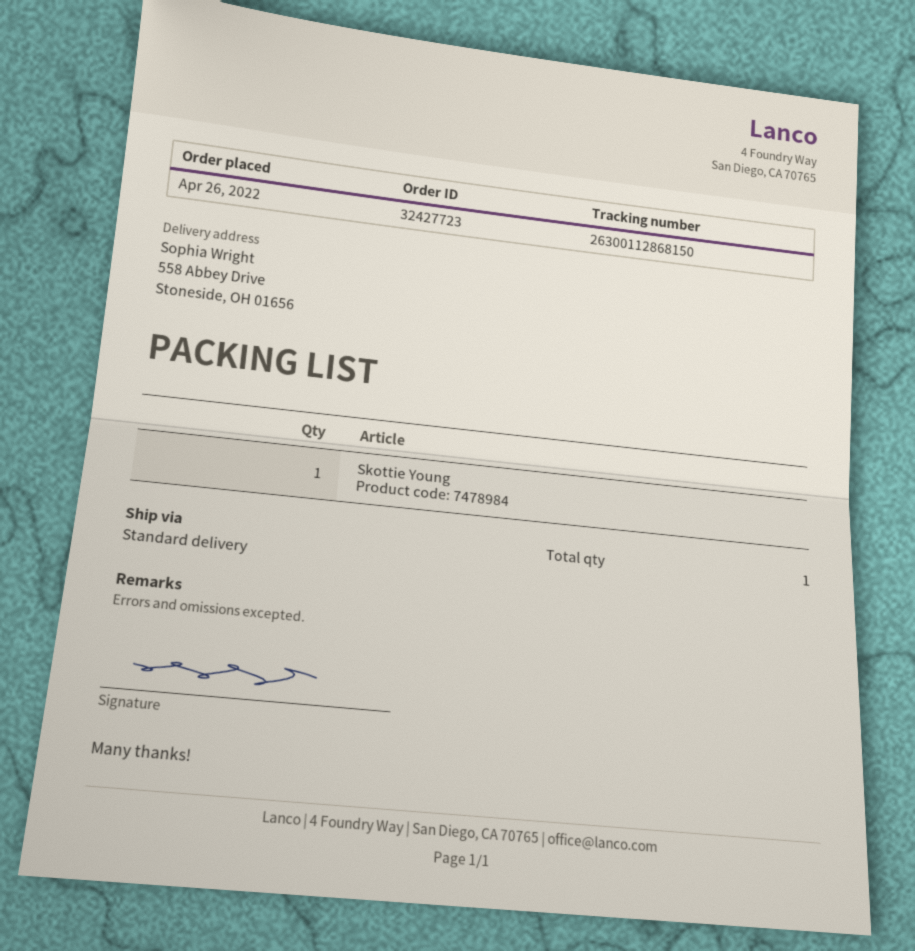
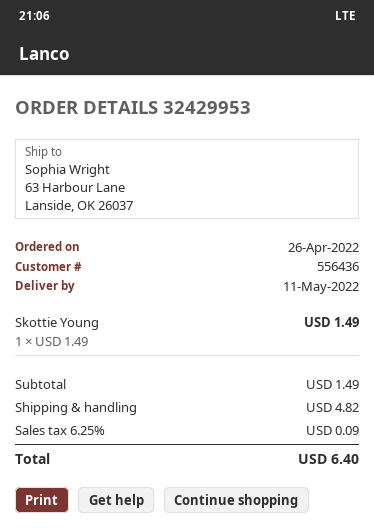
order number: 32427723 -> 32429953
ship to: 558 Abbey Drive, Stoneside, OH 01656 -> 63 Harbour Lane, Lanside, OK 26037

